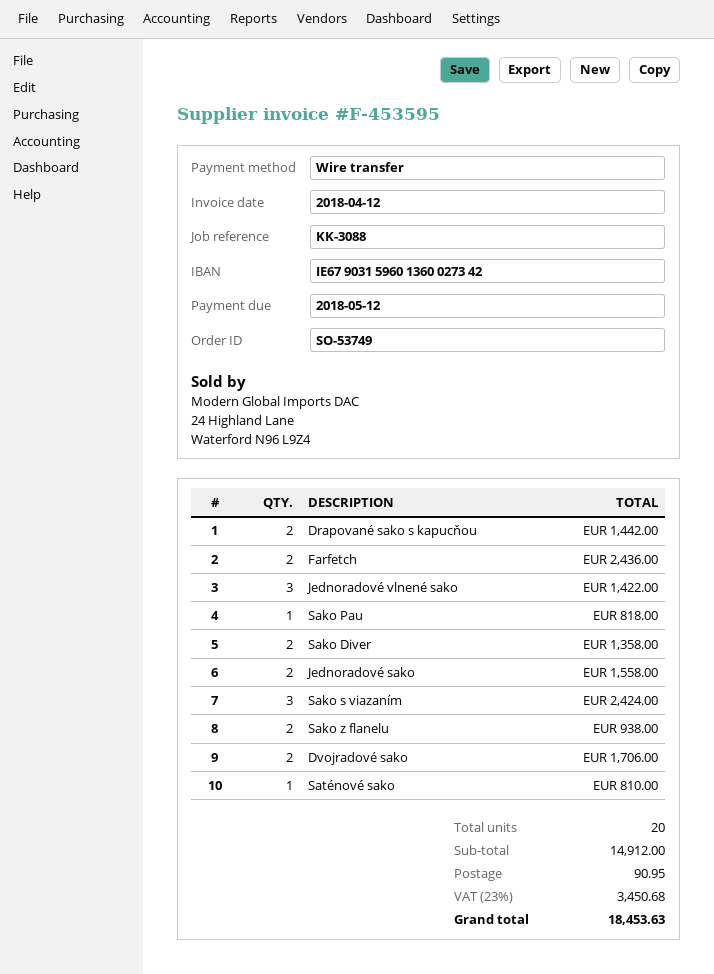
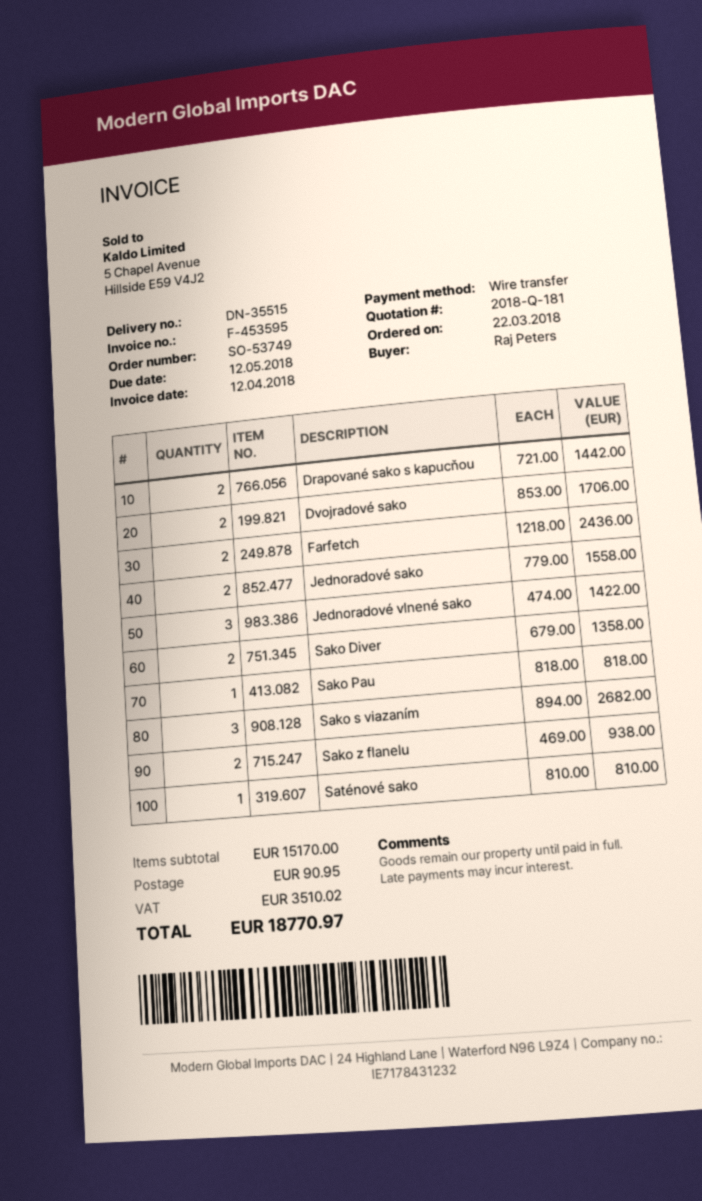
Sako s viazaním: 3 for 2424.00 -> 3 for 2682.00
subtotal: 14912.00 -> 15170.00
tax: 3450.68 -> 3510.02
total: 18453.63 -> 18770.97

